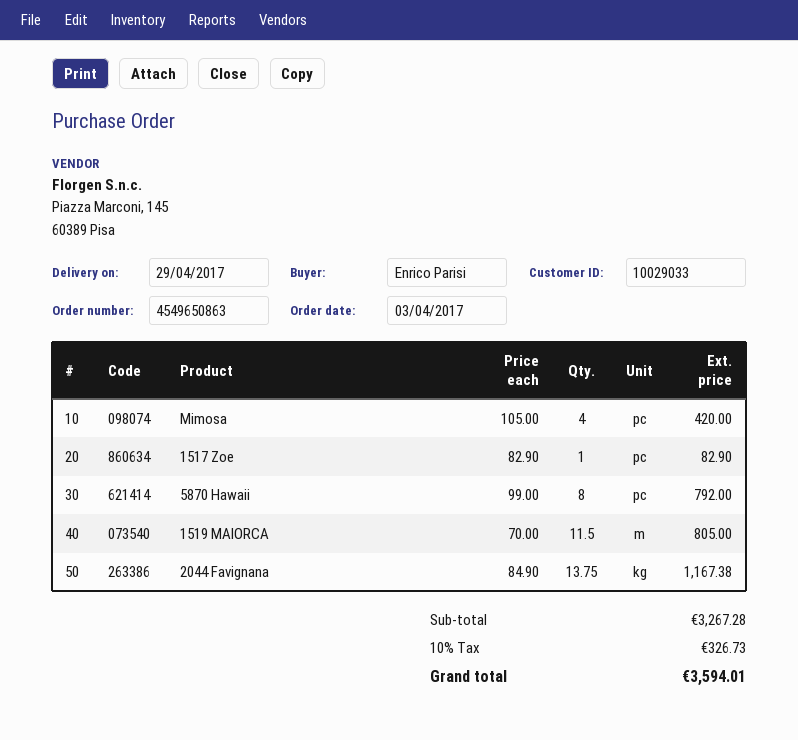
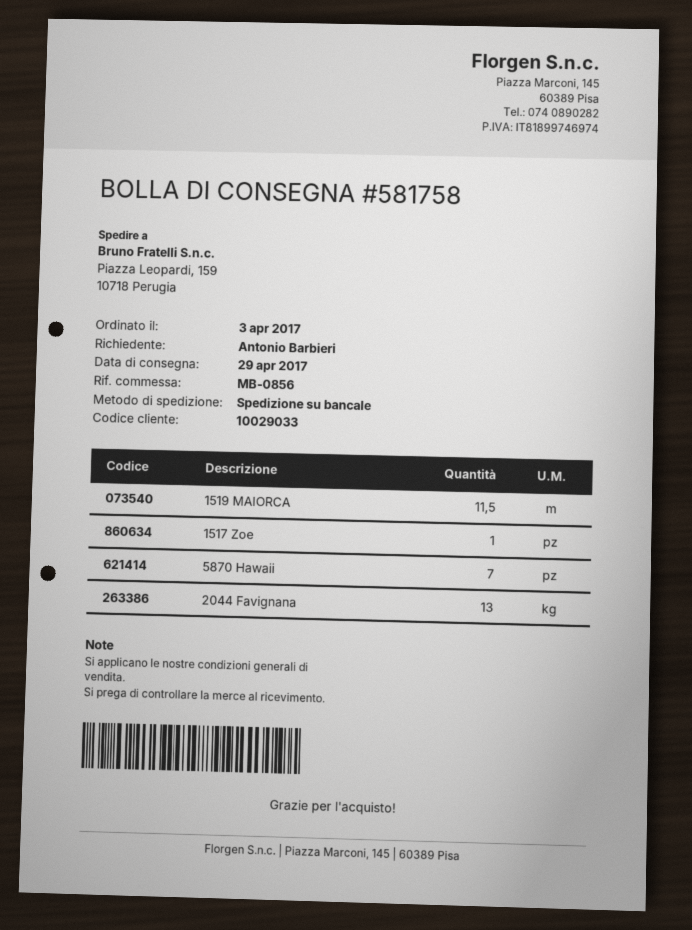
ordered by: Enrico Parisi -> Antonio Barbieri
Mimosa: 4 -> none
5870 Hawaii: 8 -> 7
2044 Favignana: 13.75 -> 13

